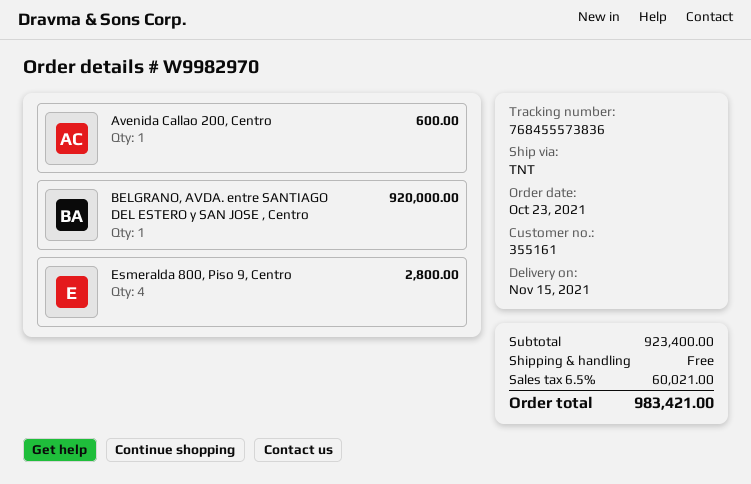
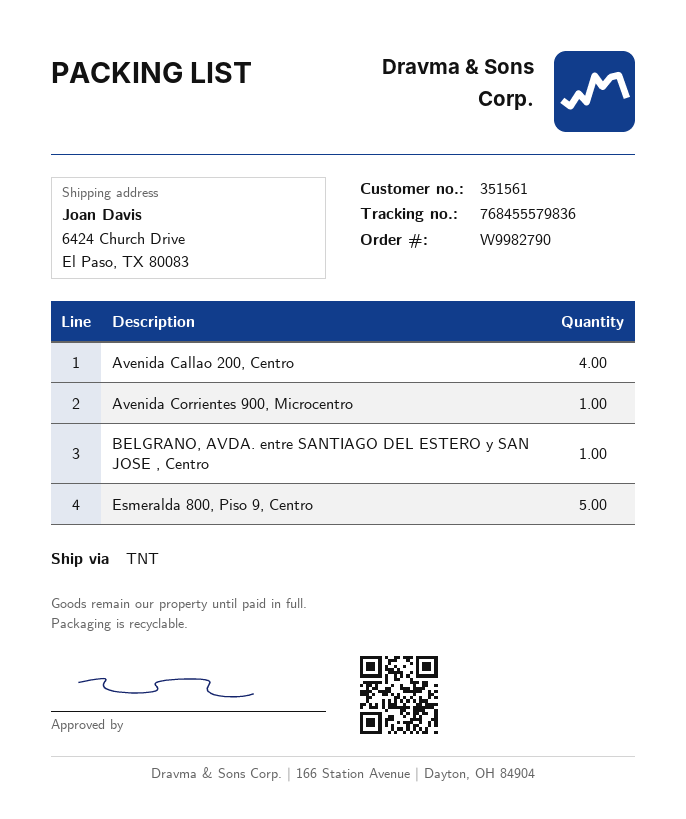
order number: W9982970 -> W9982790
customer number: 355161 -> 351561
tracking number: 768455573836 -> 768455579836
Avenida Callao 200, Centro: 1 -> 4
Esmeralda 800, Piso 9, Centro: 4 -> 5
Avenida Corrientes 900, Microcentro: none -> 1

